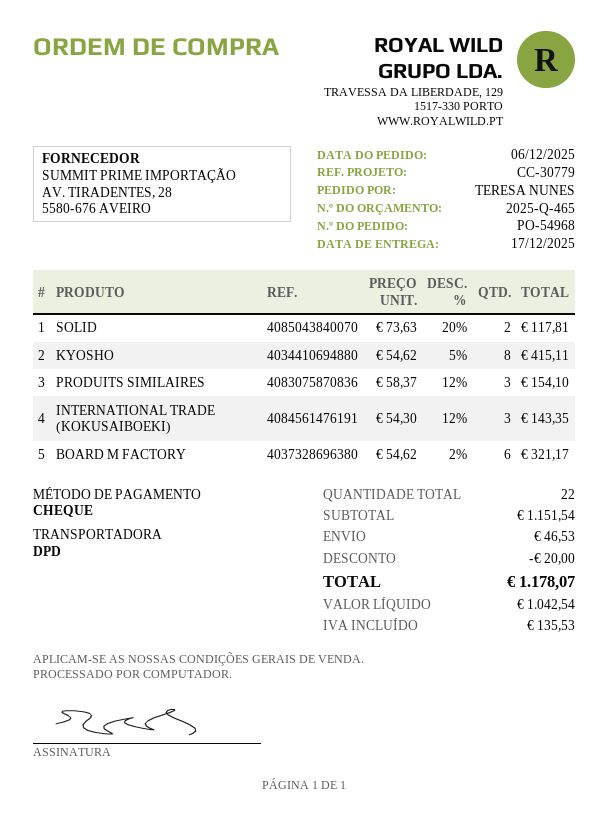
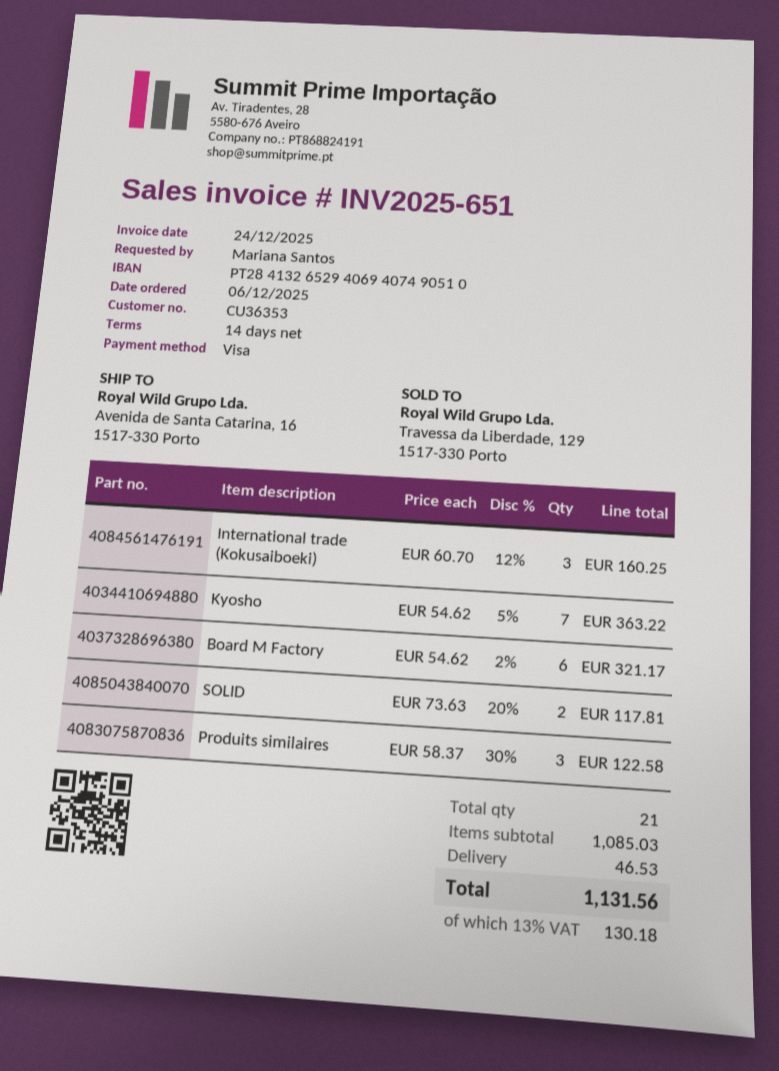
ordered by: TERESA NUNES -> Mariana Santos
payment method: cheque -> Visa
KYOSHO: 8 x 54.62 - 5% = 415.11 -> 7 x 54.62 - 5% = 363.22
PRODUITS SIMILAIRES: 3 x 58.37 - 12% = 154.10 -> 3 x 58.37 - 30% = 122.58
INTERNATIONAL TRADE (KOKUSAIBOEKI): 3 x 54.30 - 12% = 143.35 -> 3 x 60.70 - 12% = 160.25
total quantity: 22 -> 21
subtotal: 1151.54 -> 1085.03
discount: 20.00 -> none
tax: 135.53 -> 130.18
total: 1178.07 -> 1131.56

